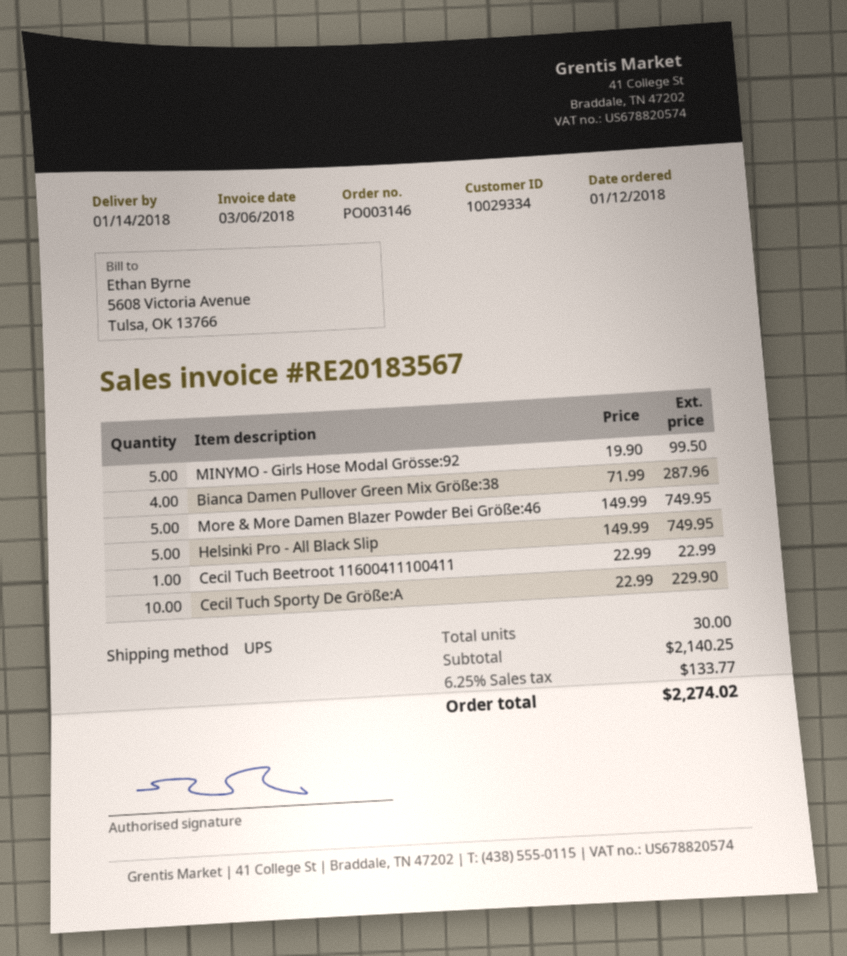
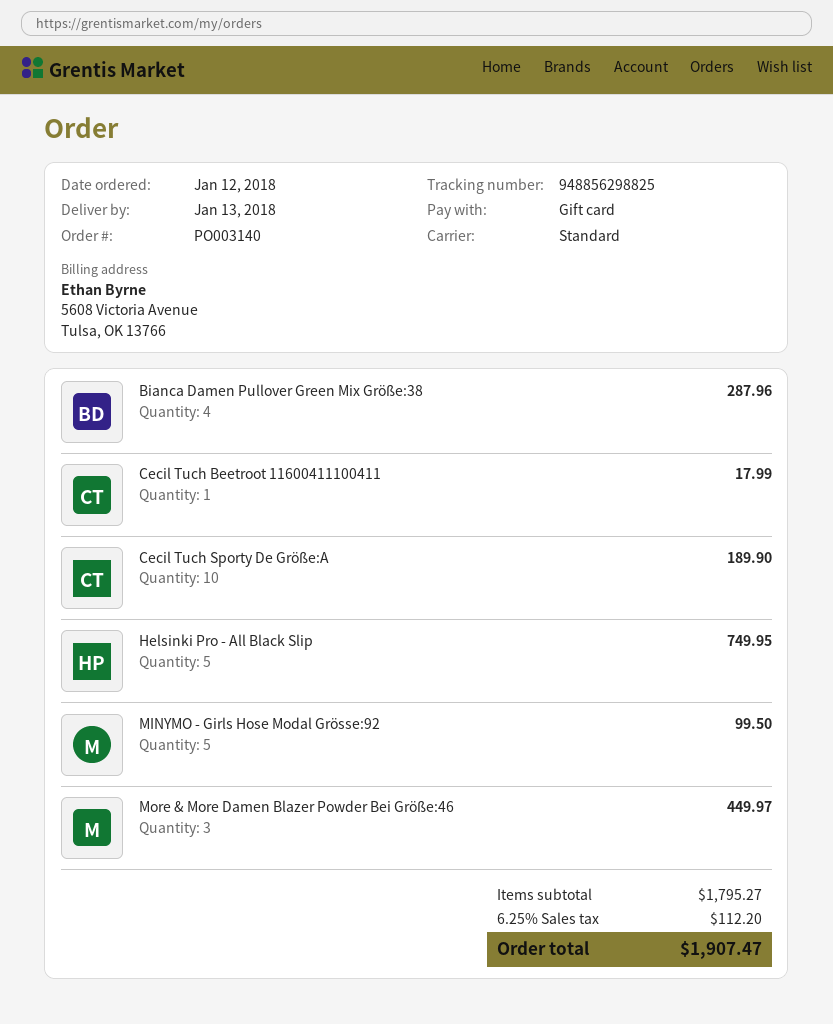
order number: PO003146 -> PO003140
delivery date: 2018-01-14 -> 2018-01-13
shipping method: UPS -> standard
More & More Damen Blazer Powder Bei Größe:46: 5 for 749.95 -> 3 for 449.97
Cecil Tuch Beetroot 11600411100411: 1 for 22.99 -> 1 for 17.99
Cecil Tuch Sporty De Größe:A: 10 for 229.90 -> 10 for 189.90
subtotal: 2140.25 -> 1795.27
tax: 6.25% = 133.77 -> 6.25% = 112.20
total: 2274.02 -> 1907.47

